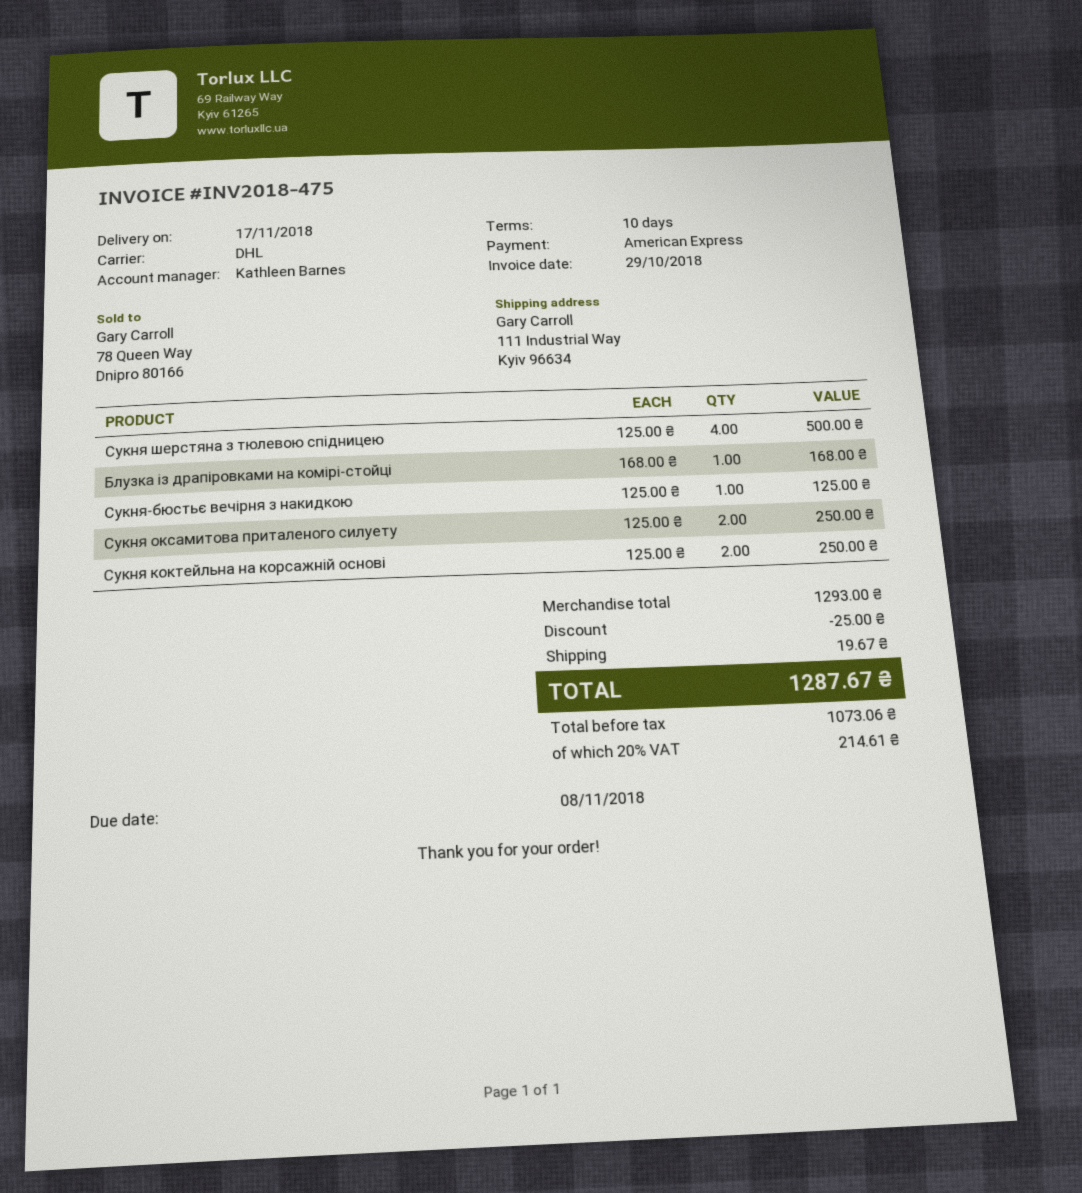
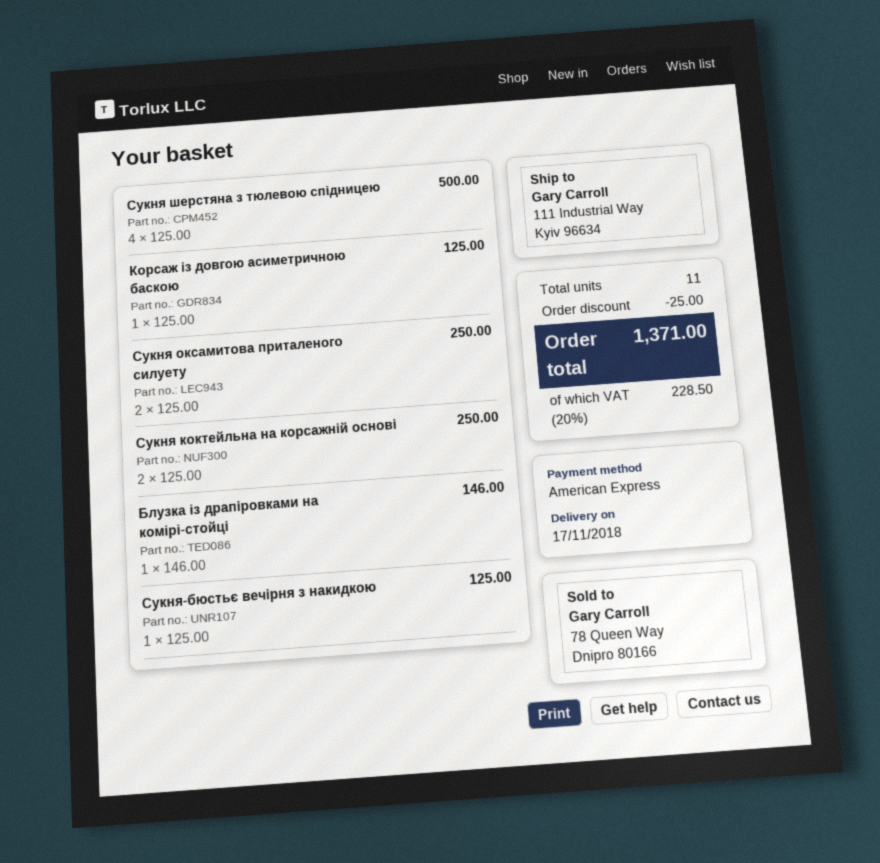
Блузка із драпіровками на комірі-стойці: 1 x 168.00 = 168.00 -> 1 x 146.00 = 146.00
Корсаж із довгою асиметричною баскою: none -> 1 x 125.00 = 125.00
shipping: 19.67 -> none
tax: 20% = 214.61 -> 20% = 228.50
total: 1287.67 -> 1371.00

